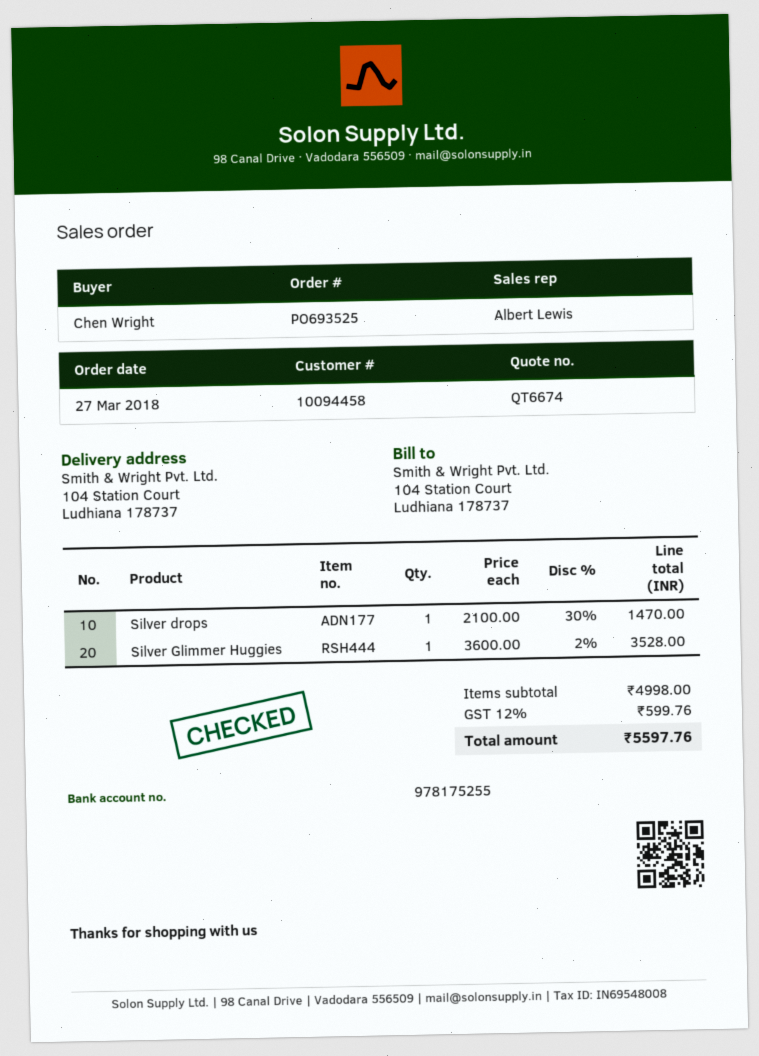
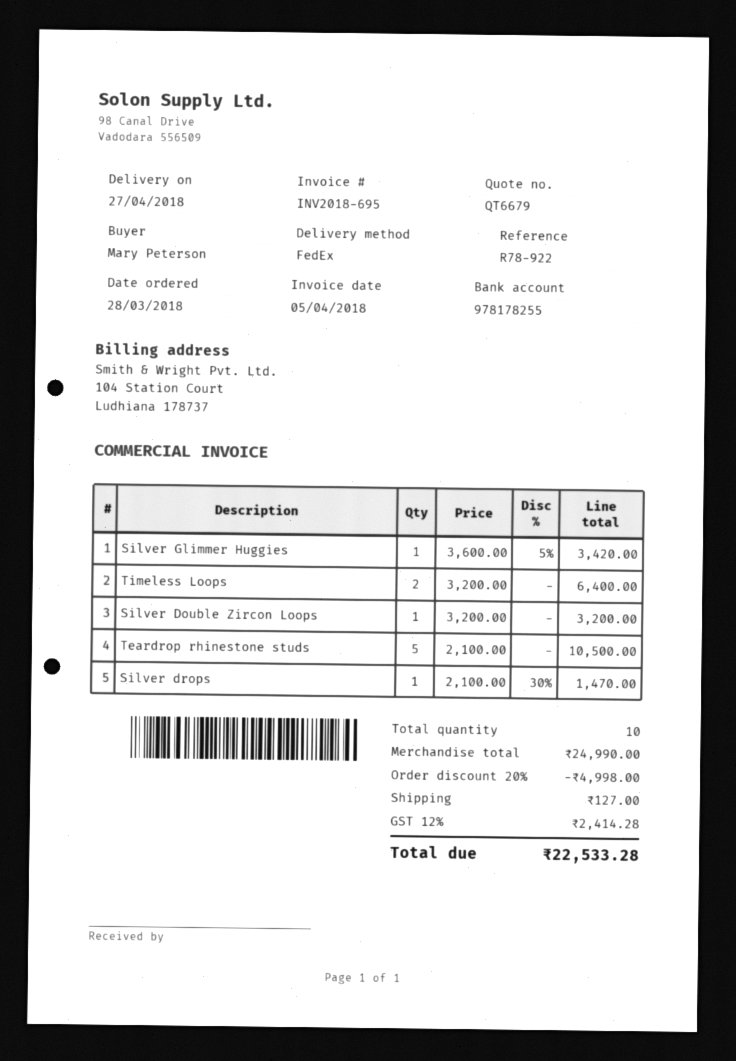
quote number: QT6674 -> QT6679
order date: 2018-03-27 -> 2018-03-28
ordered by: Chen Wright -> Mary Peterson
bank account: 978175255 -> 978178255
Silver Glimmer Huggies: 1 x 3600.00 - 2% = 3528.00 -> 1 x 3600.00 - 5% = 3420.00
Timeless Loops: none -> 2 x 3200.00 = 6400.00
Silver Double Zircon Loops: none -> 1 x 3200.00 = 3200.00
Teardrop rhinestone studs: none -> 5 x 2100.00 = 10500.00
subtotal: 4998.00 -> 24990.00
discount: none -> 20% = 4998.00
shipping: none -> 127.00
tax: 12% = 599.76 -> 12% = 2414.28
total: 5597.76 -> 22533.28

